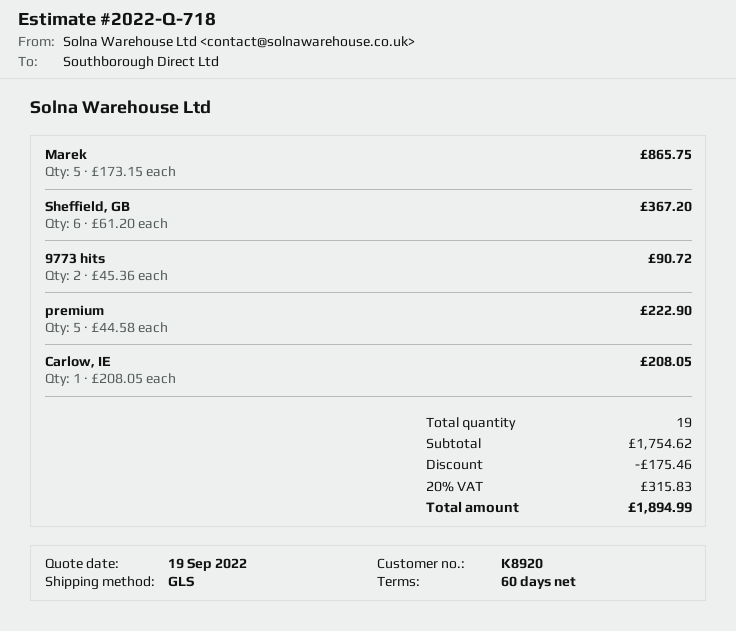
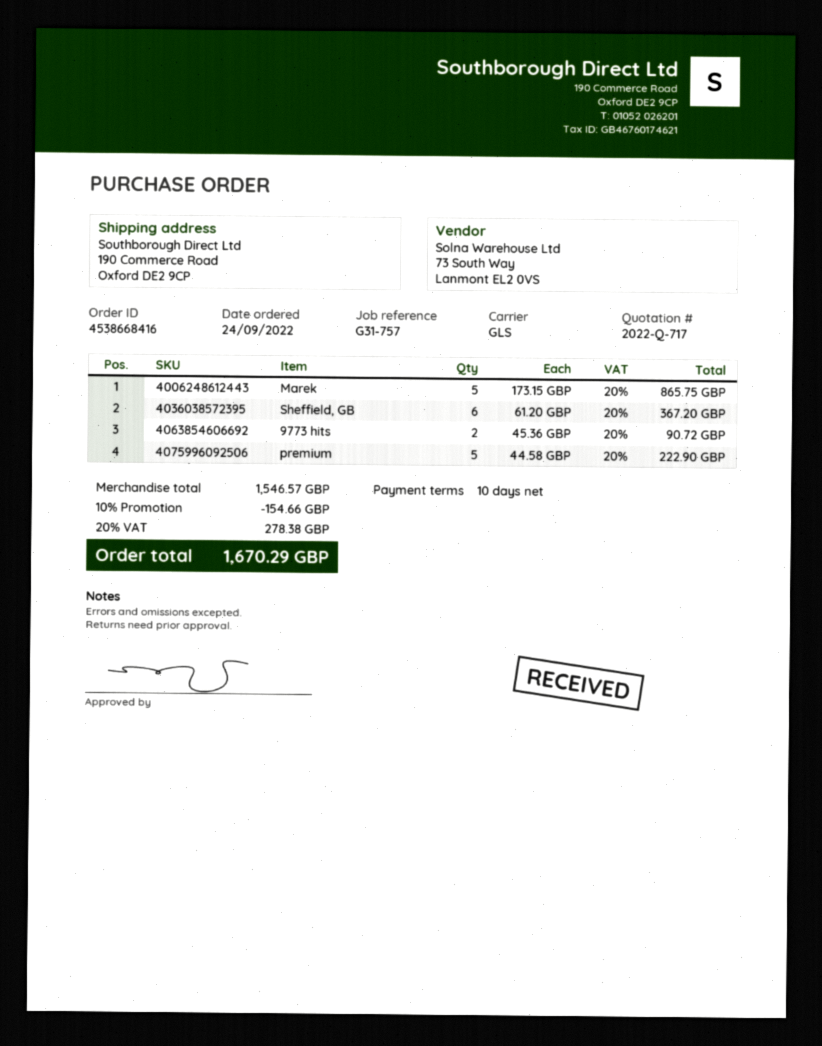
quote number: 2022-Q-718 -> 2022-Q-717
payment terms: 60 days -> 10 days
Carlow, IE: 1 x 208.05 = 208.05 -> none
subtotal: 1754.62 -> 1546.57
discount: 175.46 -> 154.66
tax: 20% = 315.83 -> 20% = 278.38
total: 1894.99 -> 1670.29

